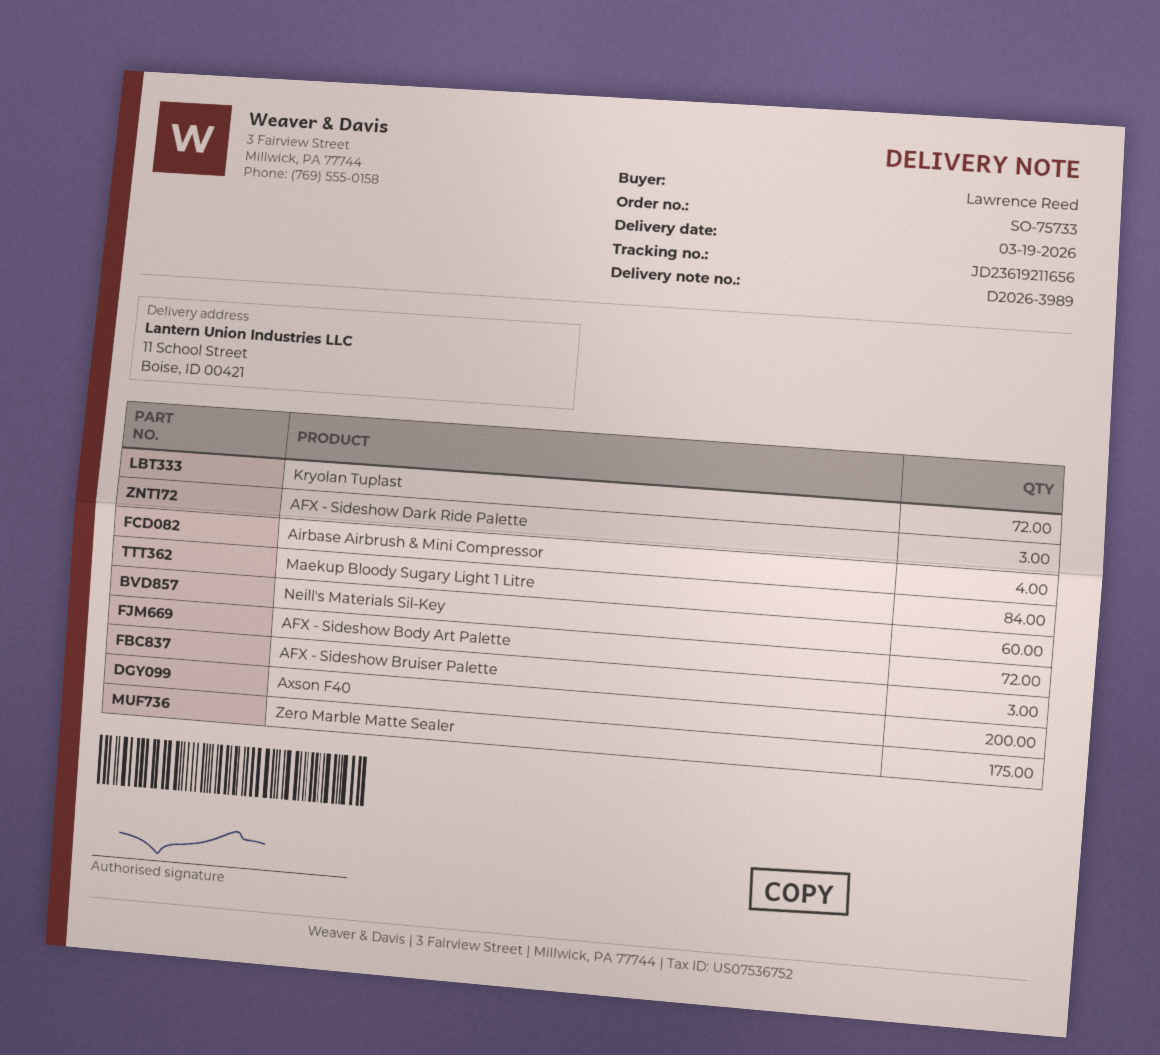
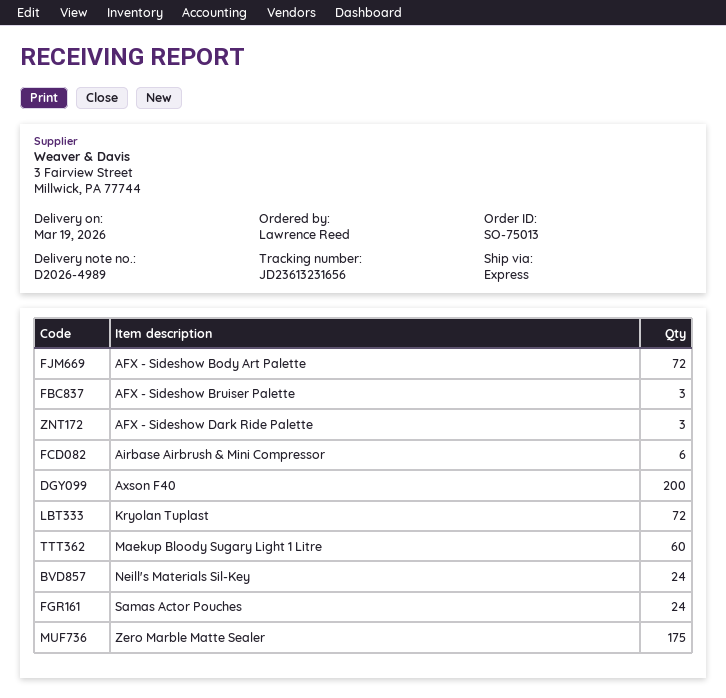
order number: SO-75733 -> SO-75013
delivery note number: D2026-3989 -> D2026-4989
tracking number: JD23619211656 -> JD23613231656
Airbase Airbrush & Mini Compressor: 4 -> 6
Maekup Bloody Sugary Light 1 Litre: 84 -> 60
Neill's Materials Sil-Key: 60 -> 24
Samas Actor Pouches: none -> 24

